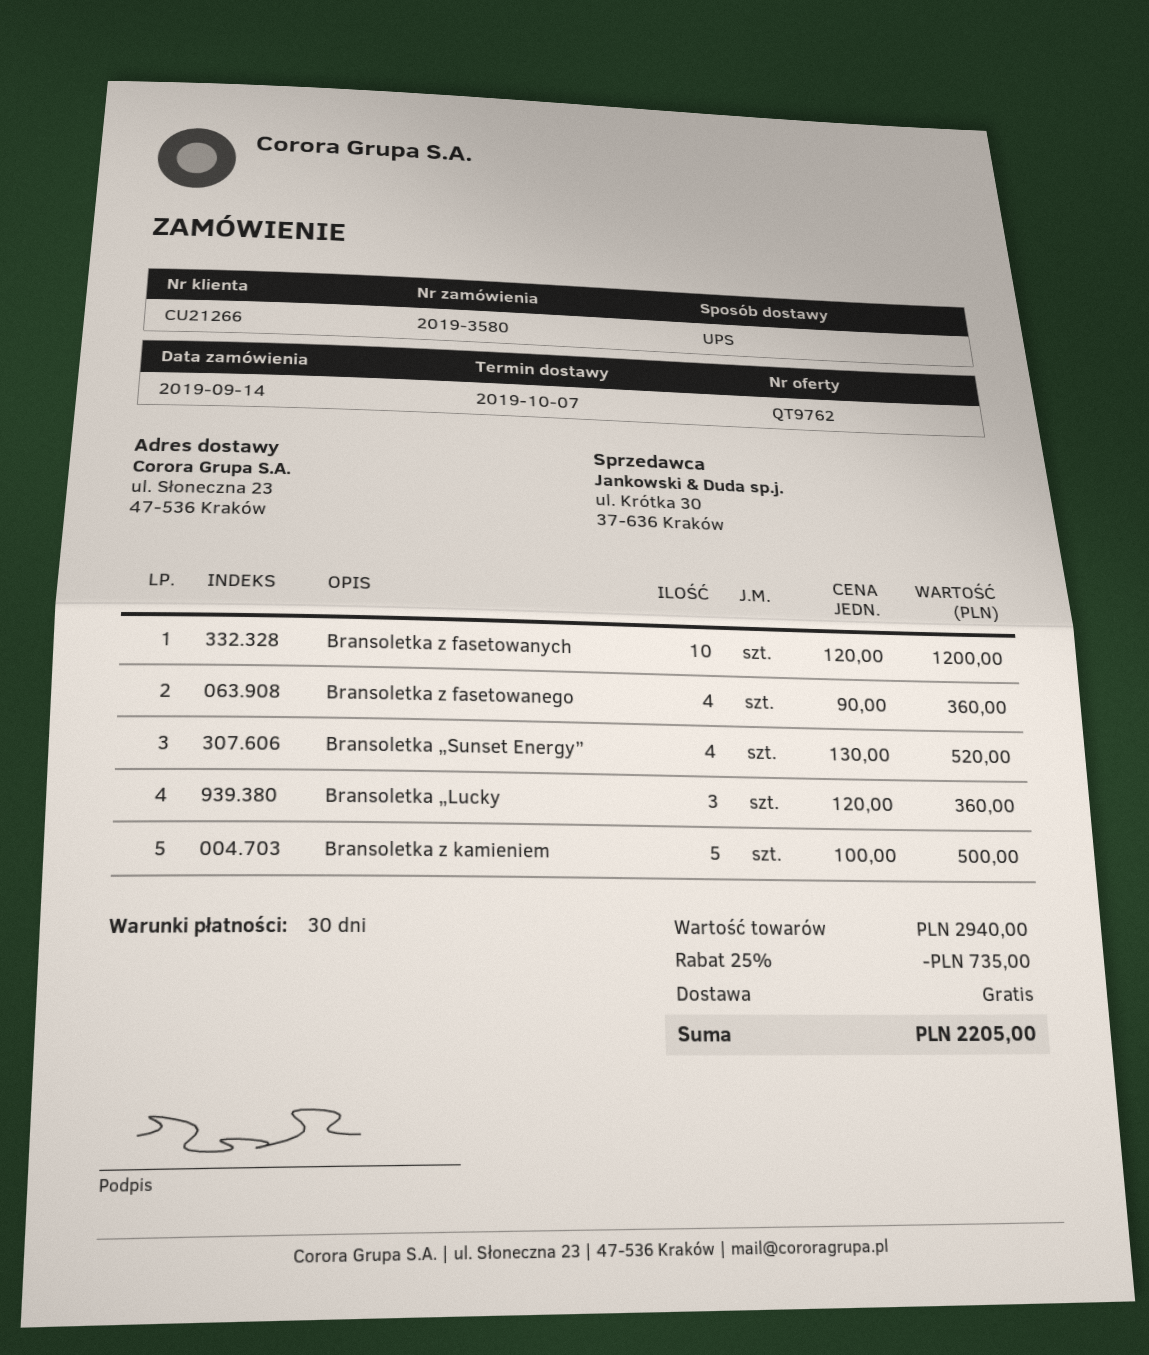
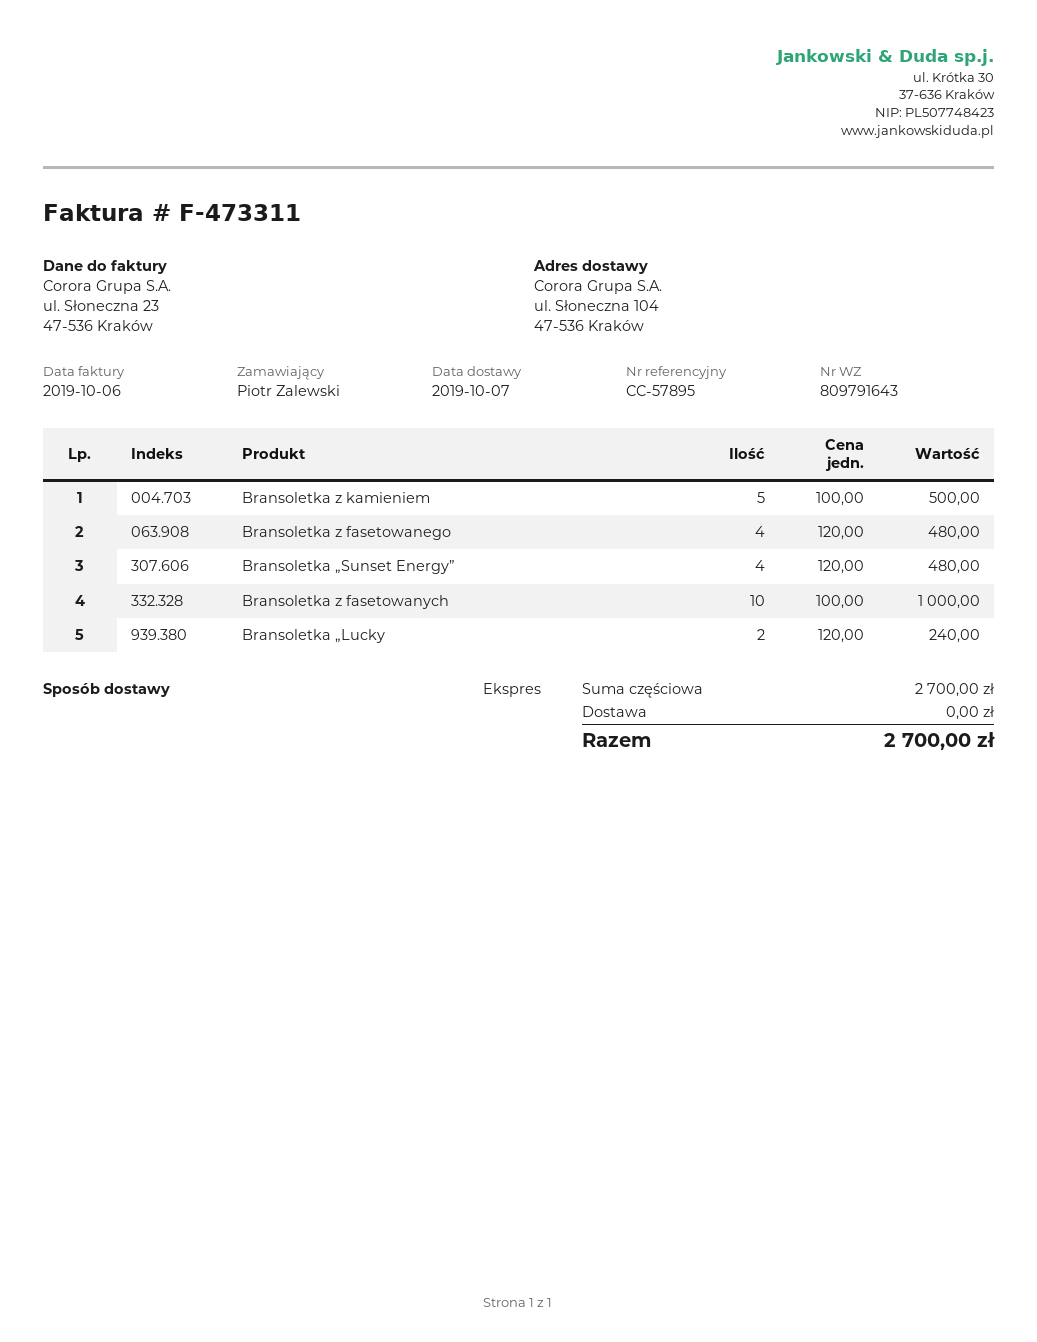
shipping method: UPS -> express
ship to: ul. Słoneczna 23, 47-536 Kraków -> ul. Słoneczna 104, 47-536 Kraków
Bransoletka z fasetowanych: 10 x 120.00 = 1200.00 -> 10 x 100.00 = 1000.00
Bransoletka z fasetowanego: 4 x 90.00 = 360.00 -> 4 x 120.00 = 480.00
Bransoletka „Sunset Energy”: 4 x 130.00 = 520.00 -> 4 x 120.00 = 480.00
Bransoletka „Lucky: 3 x 120.00 = 360.00 -> 2 x 120.00 = 240.00
subtotal: 2940.00 -> 2700.00
discount: 25% = 735.00 -> none
total: 2205.00 -> 2700.00

